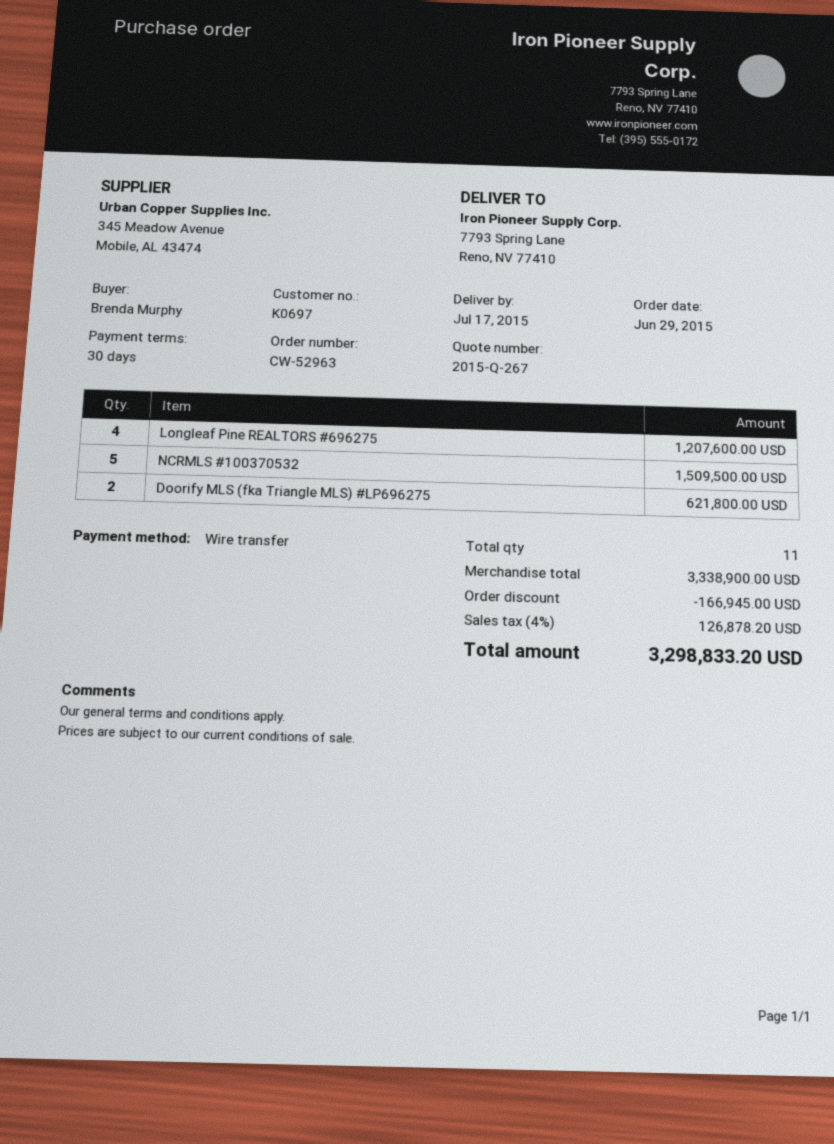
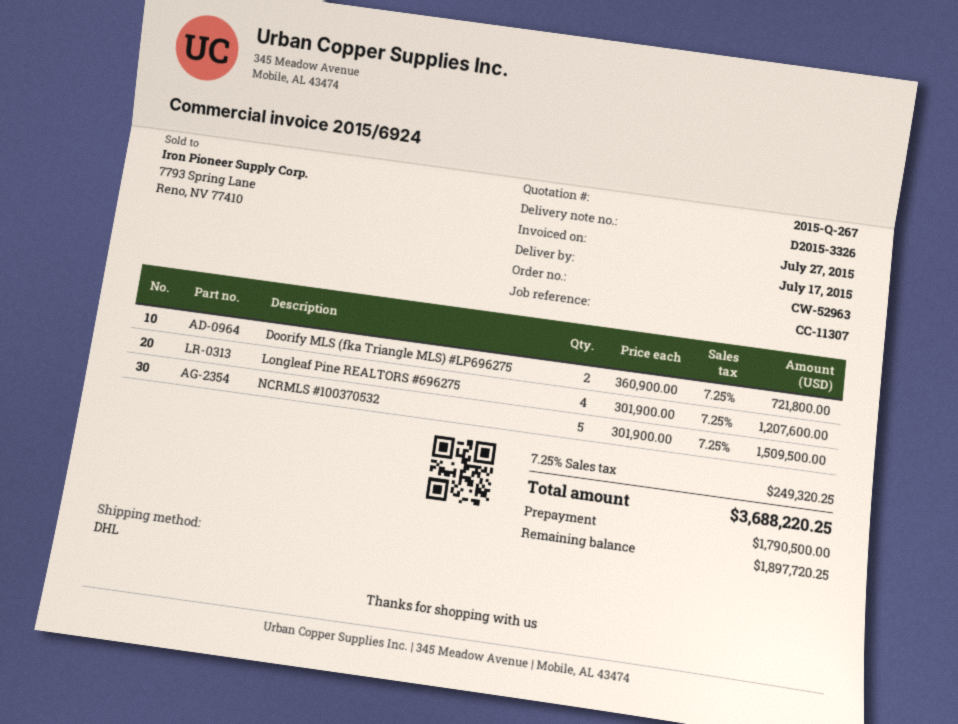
Doorify MLS (fka Triangle MLS) #LP696275: 2 for 621800.00 -> 2 for 721800.00
discount: 166945.00 -> none
tax: 4% = 126878.20 -> 7.25% = 249320.25
total: 3298833.20 -> 3688220.25

